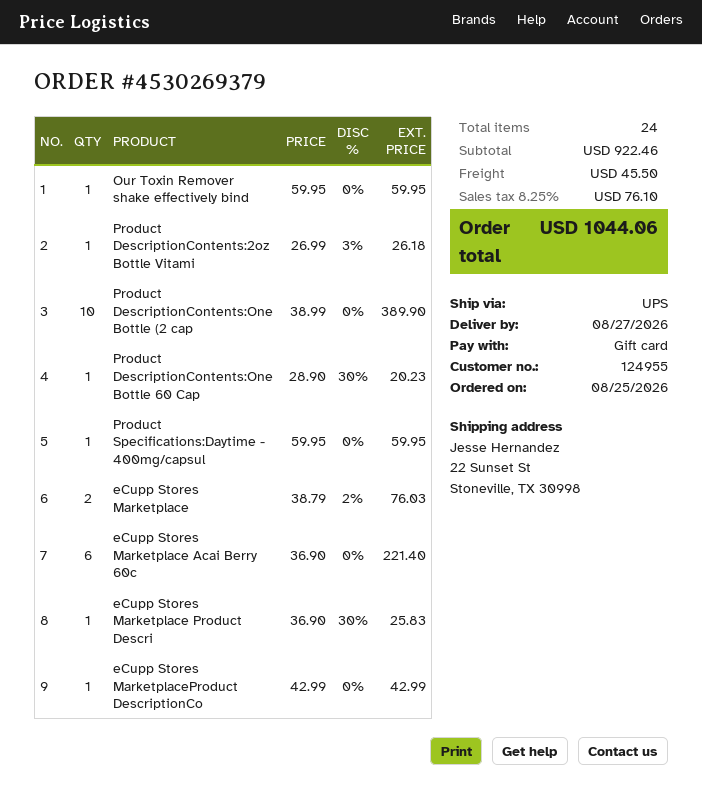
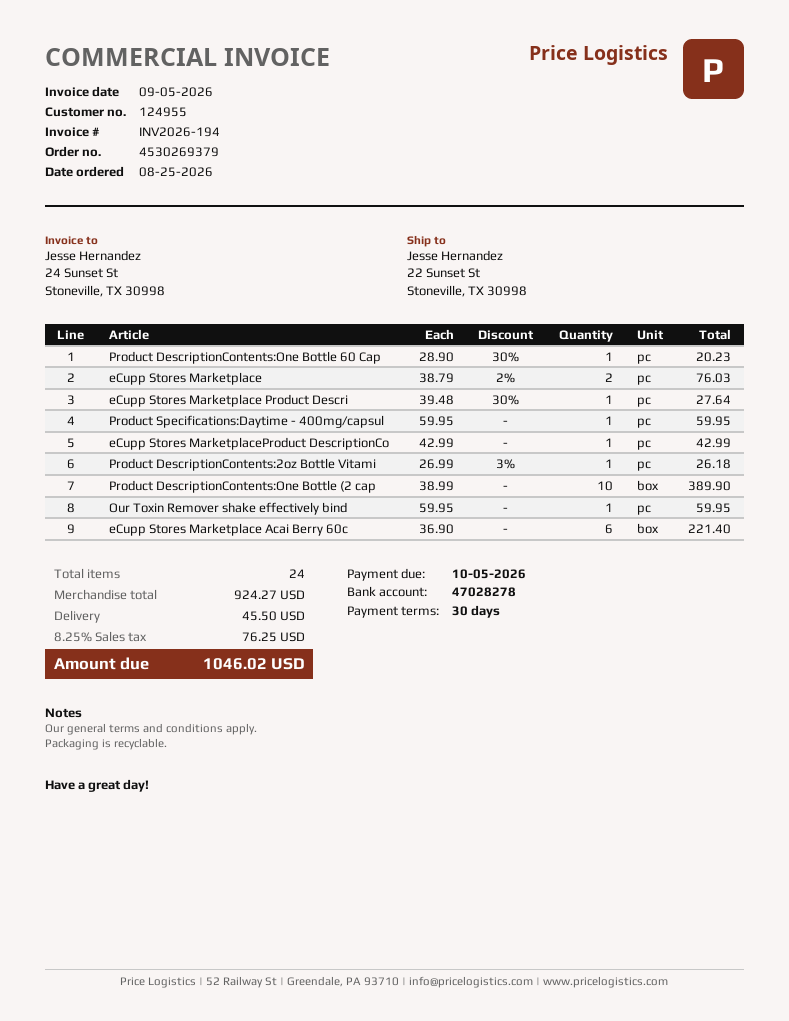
eCupp Stores Marketplace Product Descri: 1 x 36.90 - 30% = 25.83 -> 1 x 39.48 - 30% = 27.64
subtotal: 922.46 -> 924.27
tax: 8.25% = 76.10 -> 8.25% = 76.25
total: 1044.06 -> 1046.02

